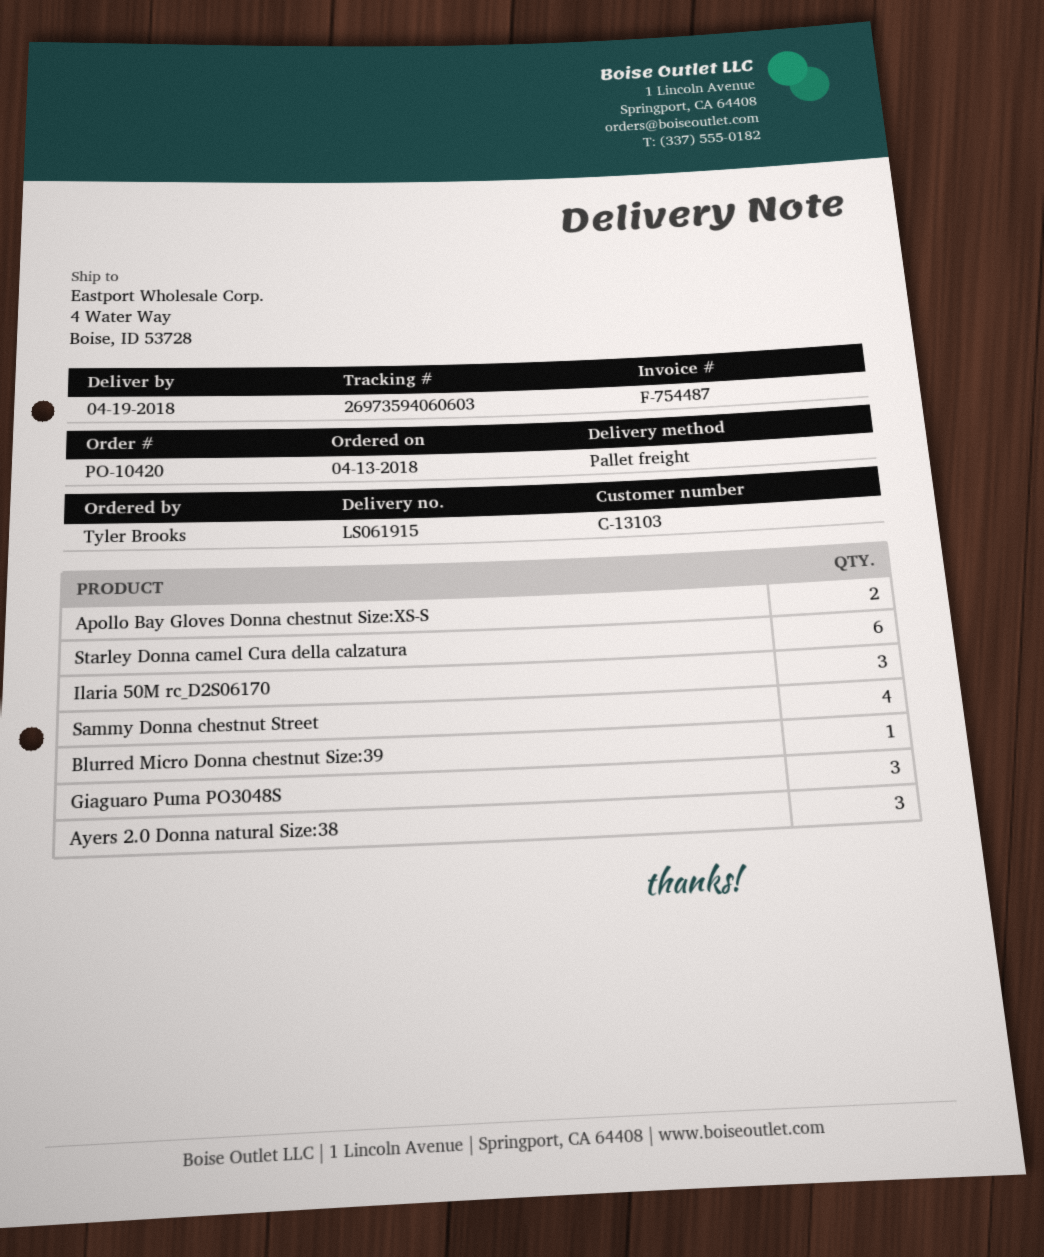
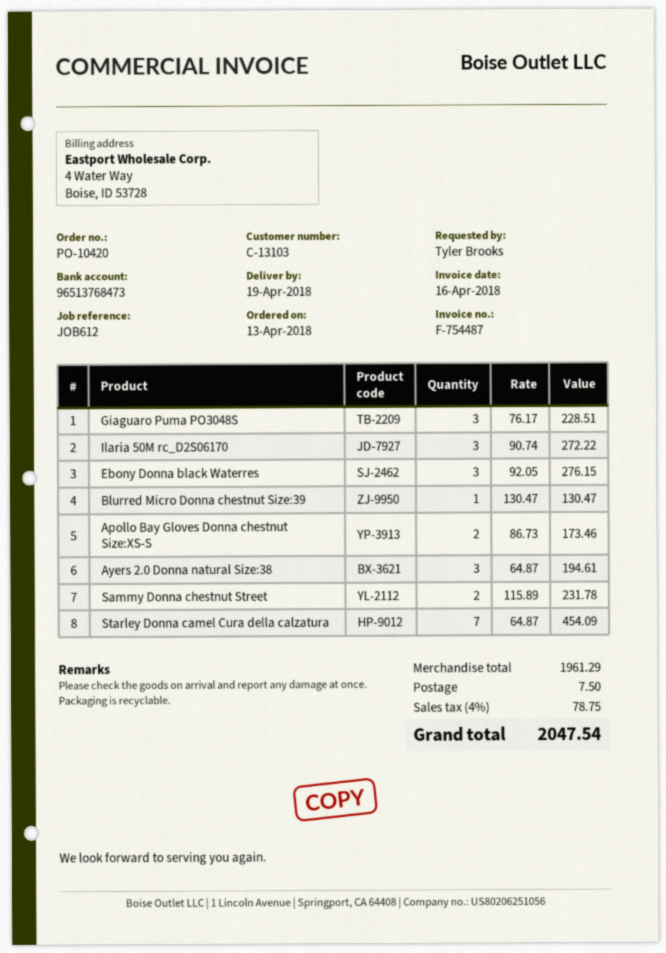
Starley Donna camel Cura della calzatura: 6 -> 7
Sammy Donna chestnut Street: 4 -> 2
Ebony Donna black Waterres: none -> 3

